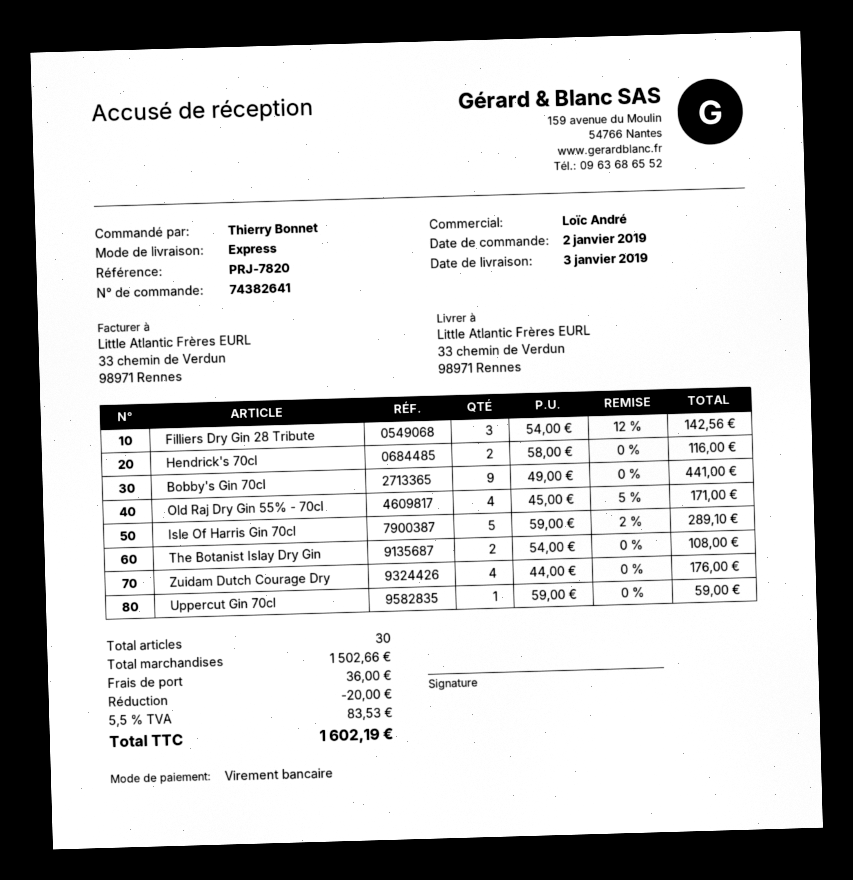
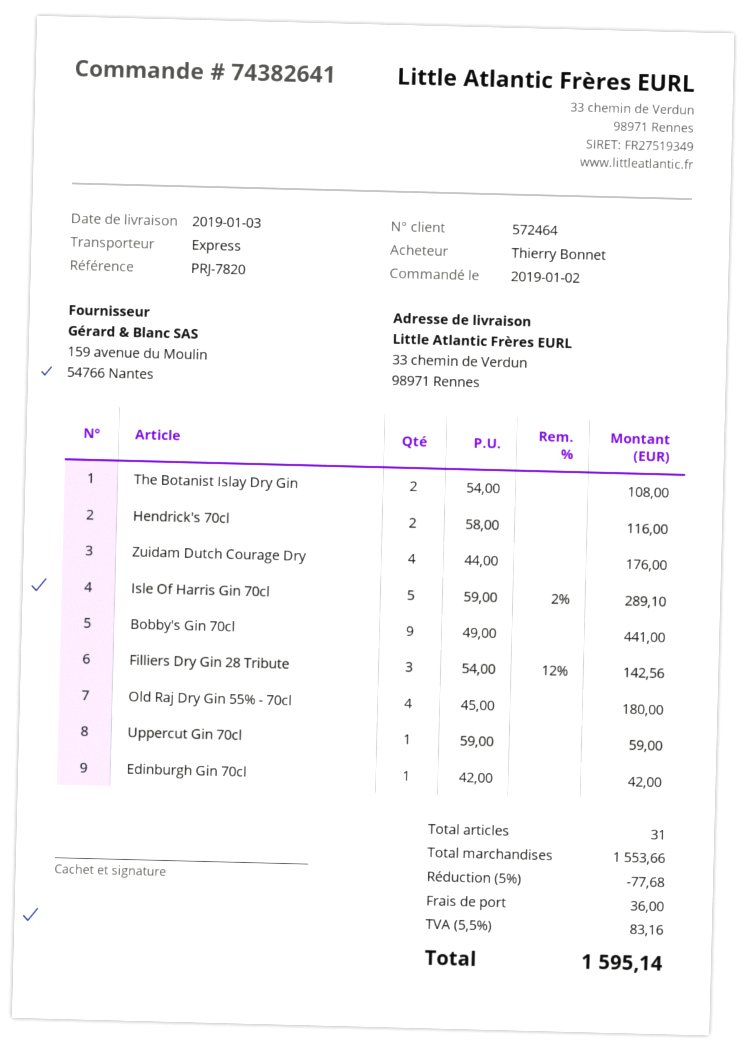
Old Raj Dry Gin 55% - 70cl: 4 x 45.00 - 5% = 171.00 -> 4 x 45.00 = 180.00
Edinburgh Gin 70cl: none -> 1 x 42.00 = 42.00
total quantity: 30 -> 31
subtotal: 1502.66 -> 1553.66
discount: 20.00 -> 77.68
tax: 5.5% = 83.53 -> 5.5% = 83.16
total: 1602.19 -> 1595.14

